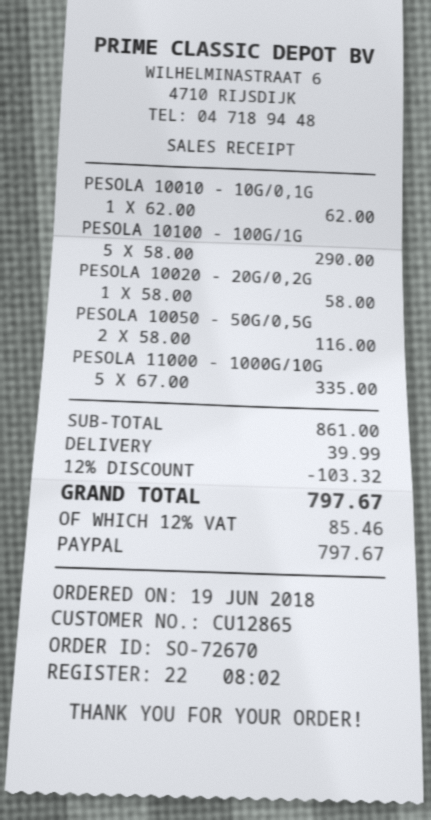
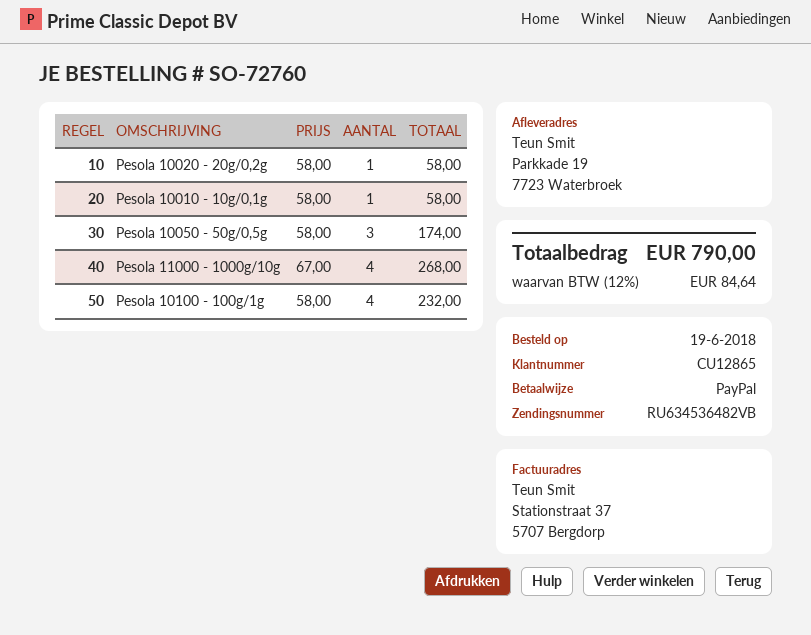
order number: SO-72670 -> SO-72760
PESOLA 10010 - 10G/0,1G: 1 x 62.00 = 62.00 -> 1 x 58.00 = 58.00
PESOLA 10100 - 100G/1G: 5 x 58.00 = 290.00 -> 4 x 58.00 = 232.00
PESOLA 10050 - 50G/0,5G: 2 x 58.00 = 116.00 -> 3 x 58.00 = 174.00
PESOLA 11000 - 1000G/10G: 5 x 67.00 = 335.00 -> 4 x 67.00 = 268.00
discount: 12% = 103.32 -> none
shipping: 39.99 -> none
tax: 12% = 85.46 -> 12% = 84.64
total: 797.67 -> 790.00

